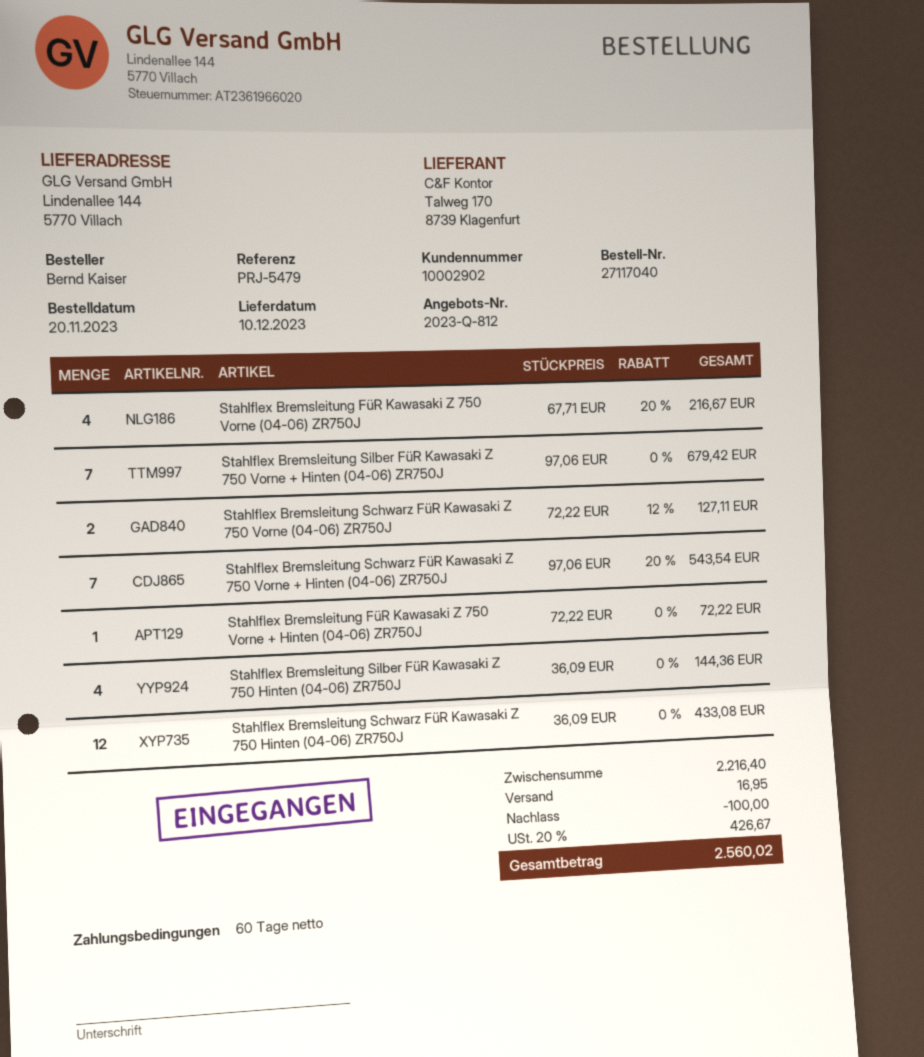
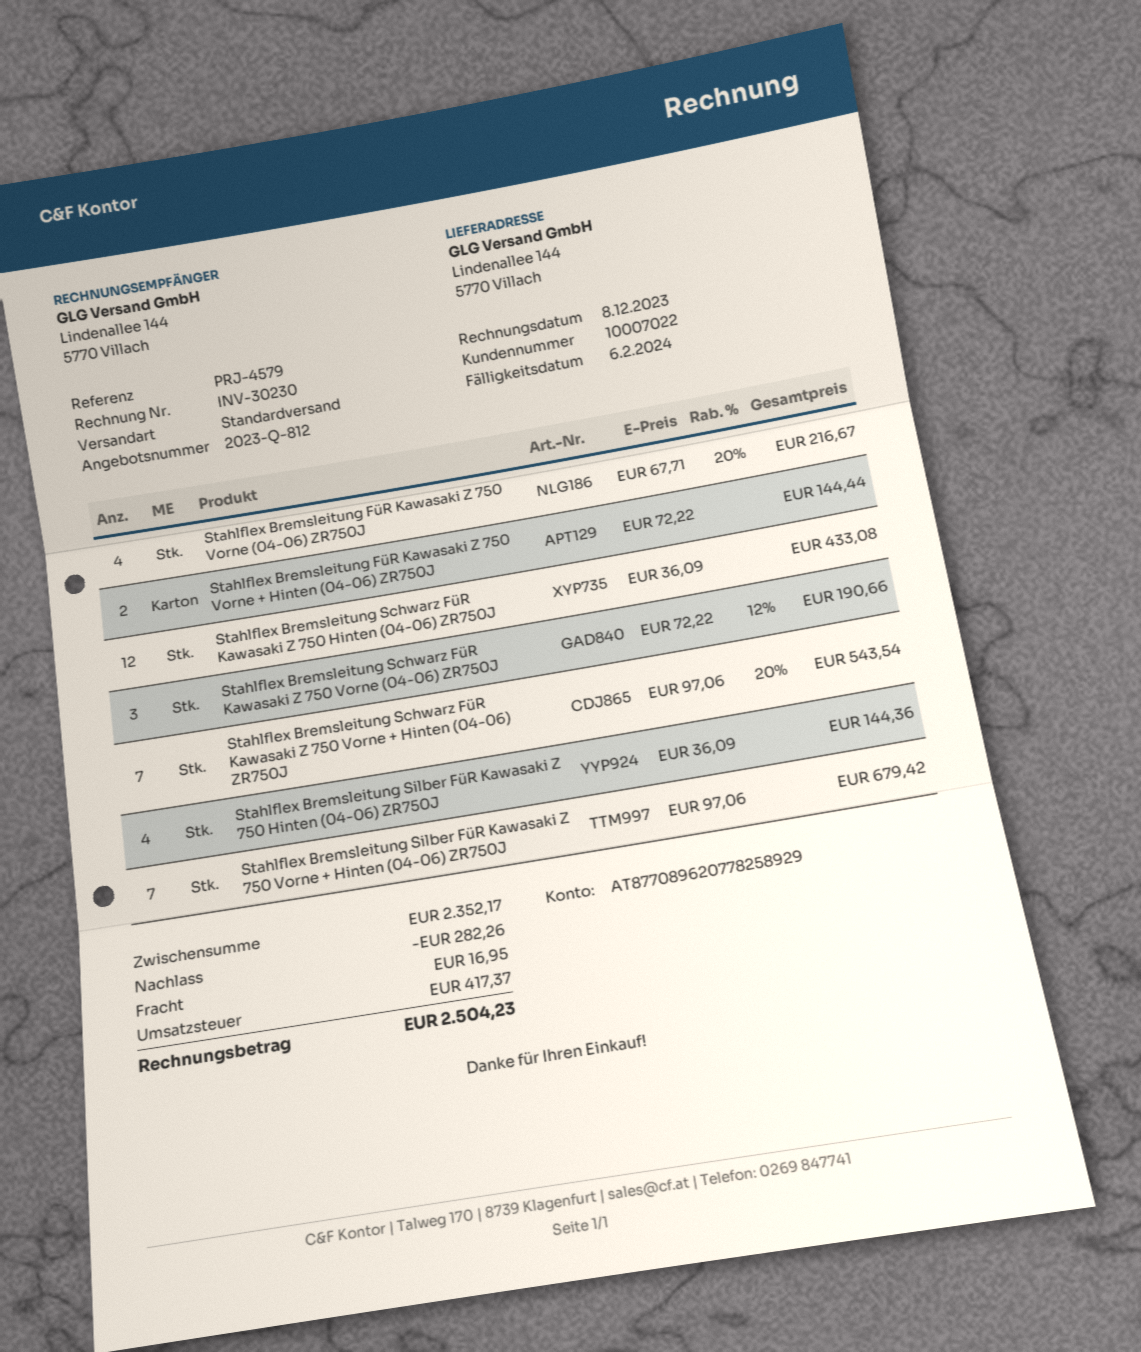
customer number: 10002902 -> 10007022
reference: PRJ-5479 -> PRJ-4579
Stahlflex Bremsleitung Schwarz FüR Kawasaki Z 750 Vorne (04-06) ZR750J: 2 x 72.22 - 12% = 127.11 -> 3 x 72.22 - 12% = 190.66
Stahlflex Bremsleitung FüR Kawasaki Z 750 Vorne + Hinten (04-06) ZR750J: 1 x 72.22 = 72.22 -> 2 x 72.22 = 144.44
subtotal: 2216.40 -> 2352.17
discount: 100.00 -> 282.26
tax: 426.67 -> 417.37
total: 2560.02 -> 2504.23

